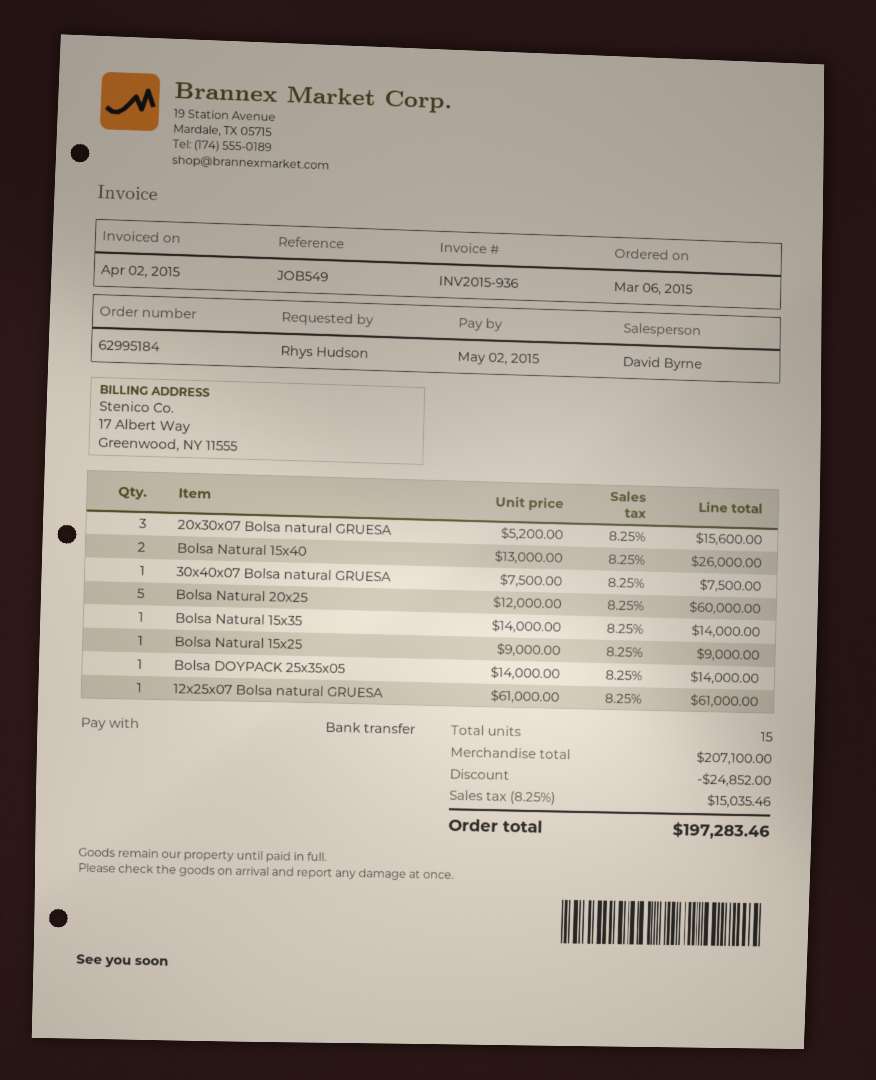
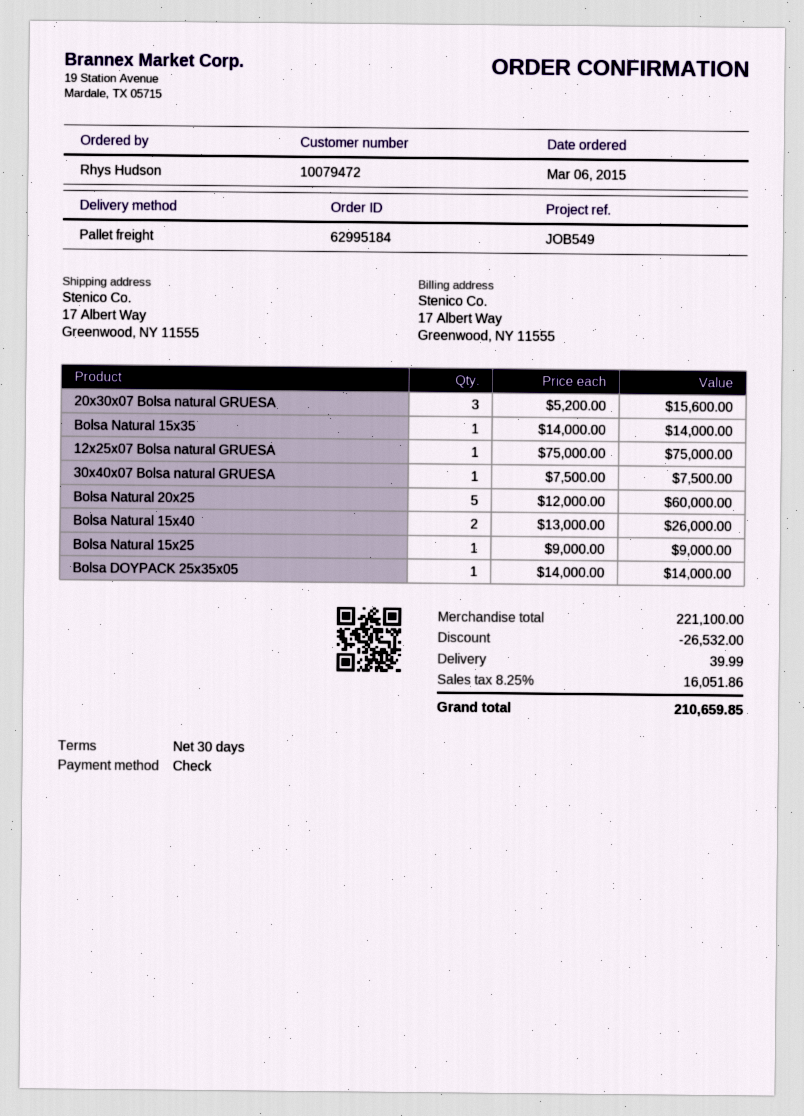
payment method: bank transfer -> cheque
12x25x07 Bolsa natural GRUESA: 1 x 61000.00 = 61000.00 -> 1 x 75000.00 = 75000.00
subtotal: 207100.00 -> 221100.00
discount: 24852.00 -> 26532.00
shipping: none -> 39.99
tax: 8.25% = 15035.46 -> 8.25% = 16051.86
total: 197283.46 -> 210659.85

